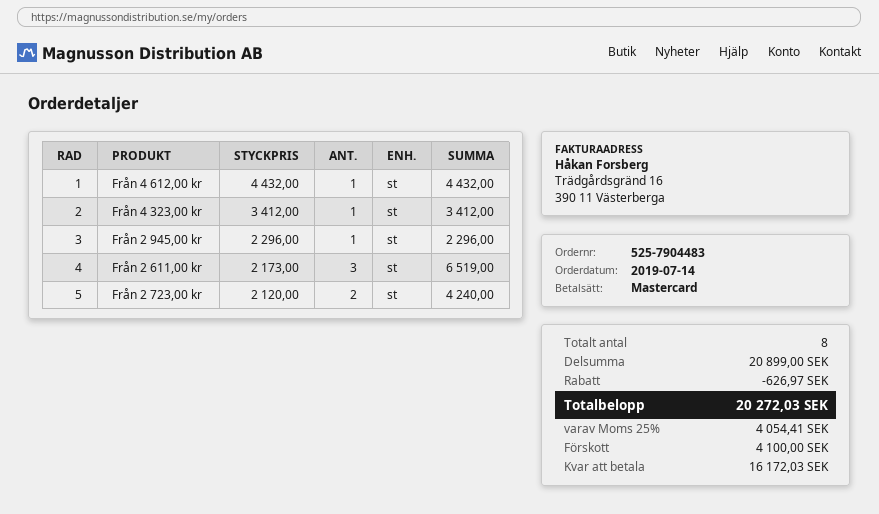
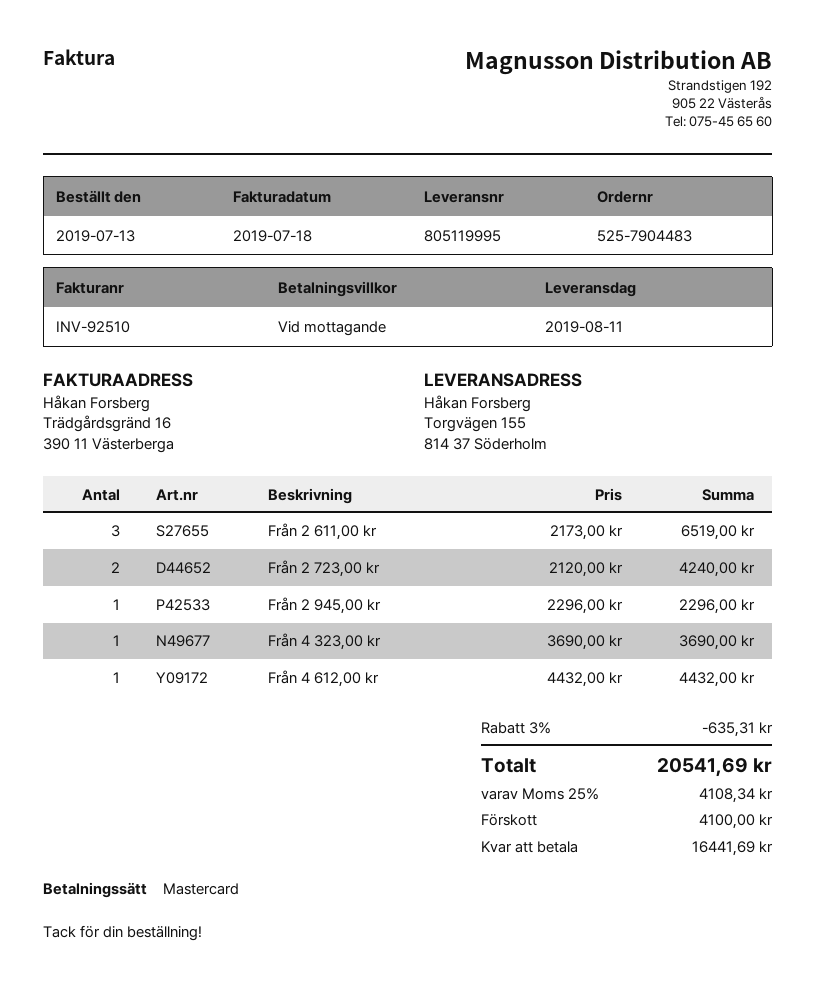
order date: 2019-07-14 -> 2019-07-13
Från 4 323,00 kr: 1 x 3412.00 = 3412.00 -> 1 x 3690.00 = 3690.00
discount: 626.97 -> 635.31
tax: 25% = 4054.41 -> 25% = 4108.34
total: 20272.03 -> 20541.69
balance: 16172.03 -> 16441.69

